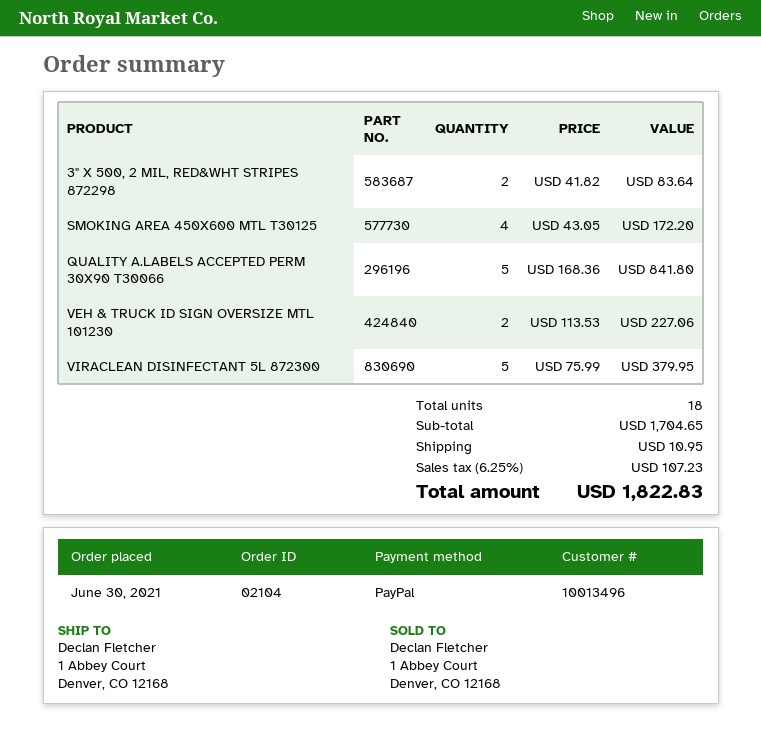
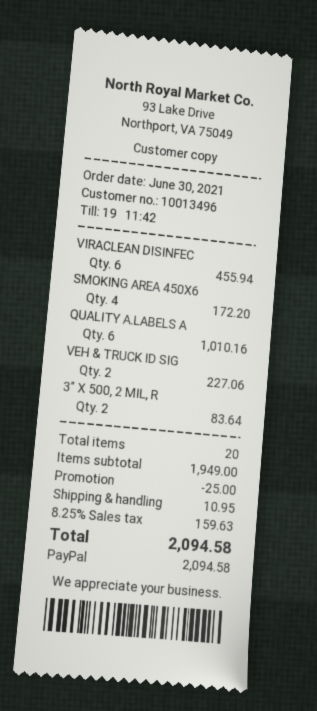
QUALITY A.LABELS ACCEPTED PERM 30X90 T30066: 5 for 841.80 -> 6 for 1010.16
VIRACLEAN DISINFECTANT 5L 872300: 5 for 379.95 -> 6 for 455.94
total quantity: 18 -> 20
subtotal: 1704.65 -> 1949.00
discount: none -> 25.00
tax: 6.25% = 107.23 -> 8.25% = 159.63
total: 1822.83 -> 2094.58

